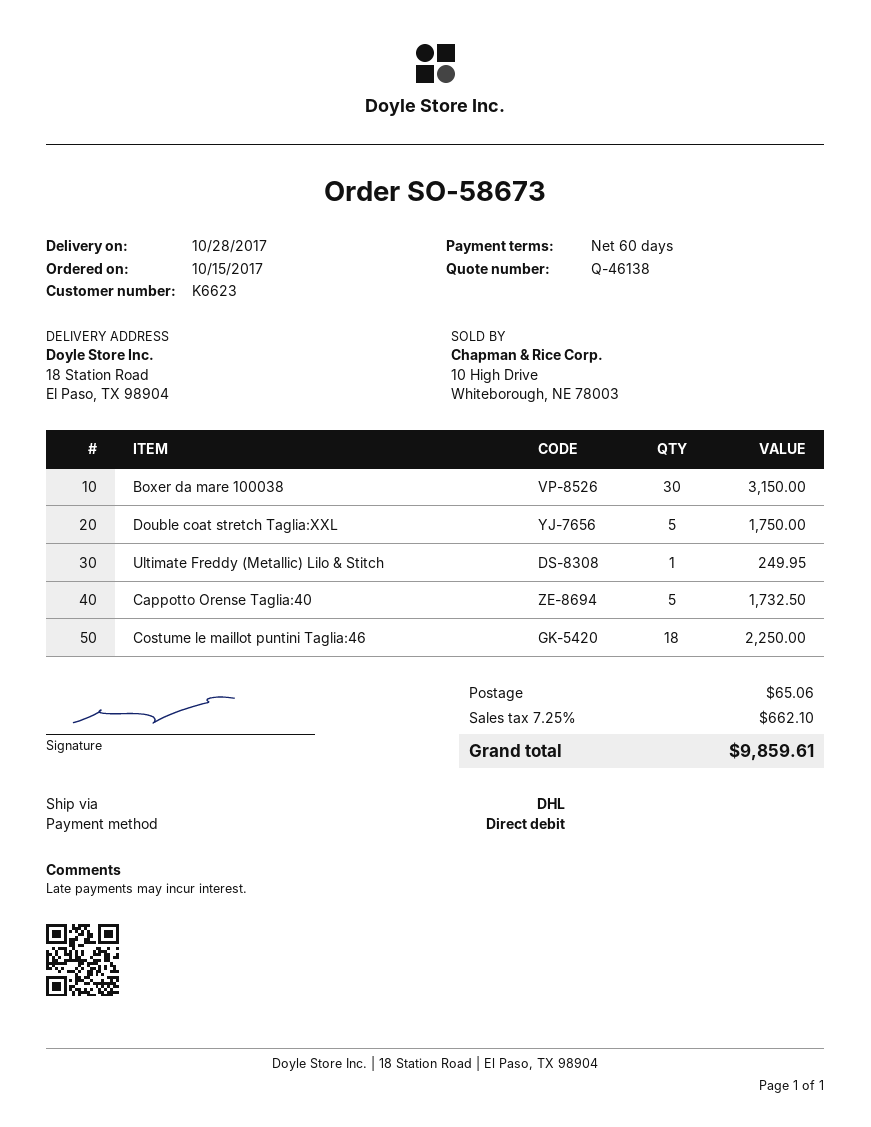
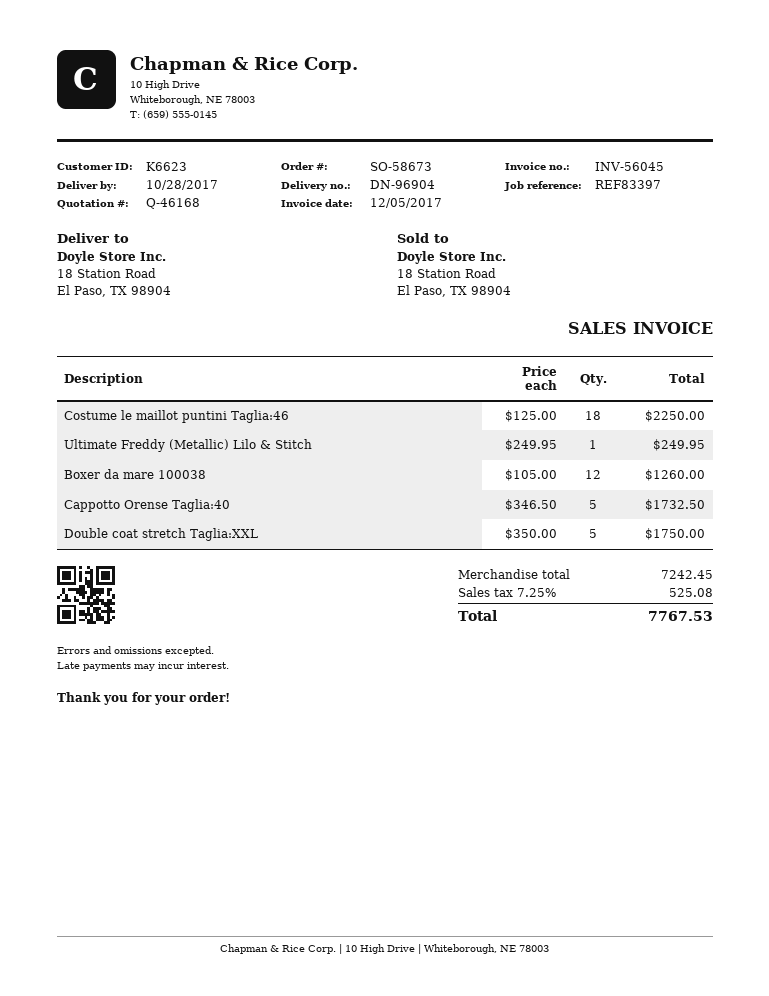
quote number: Q-46138 -> Q-46168
Boxer da mare 100038: 30 for 3150.00 -> 12 for 1260.00
shipping: 65.06 -> none
tax: 7.25% = 662.10 -> 7.25% = 525.08
total: 9859.61 -> 7767.53

